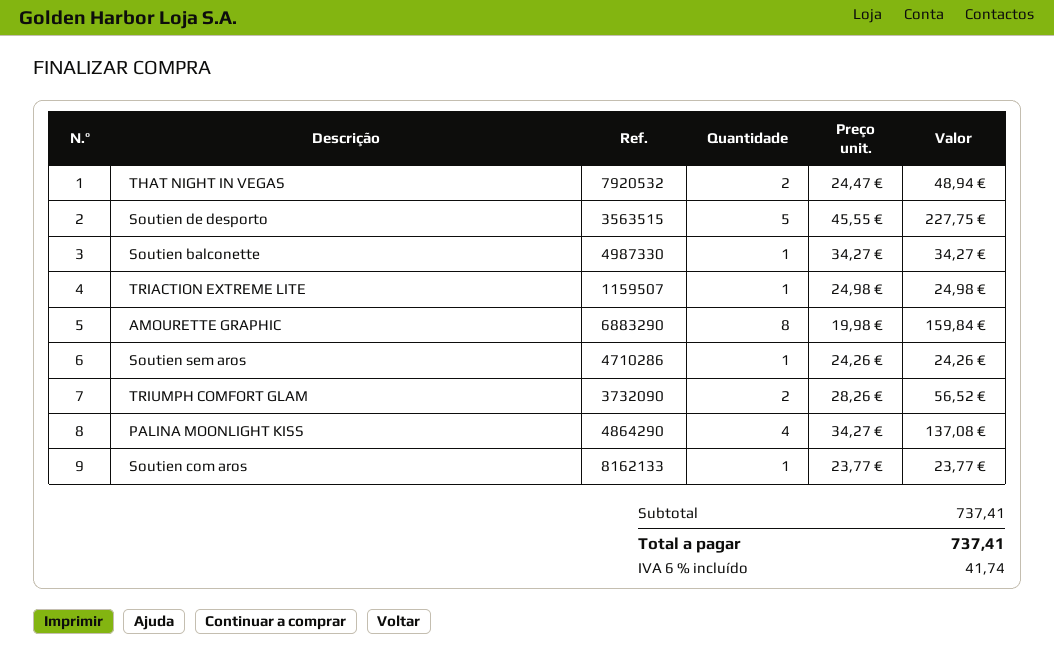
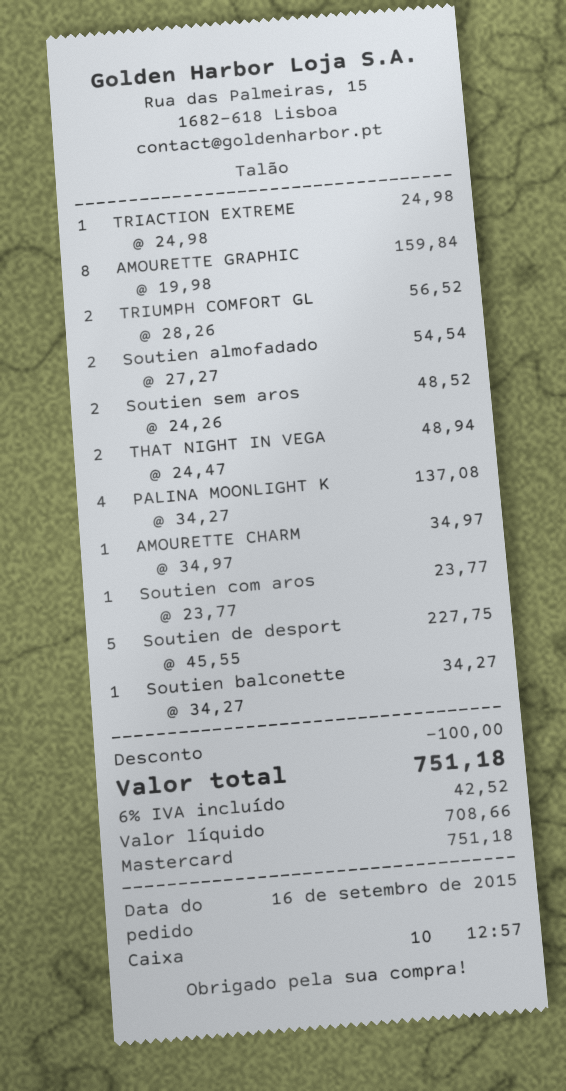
Soutien sem aros: 1 x 24.26 = 24.26 -> 2 x 24.26 = 48.52
Soutien almofadado: none -> 2 x 27.27 = 54.54
AMOURETTE CHARM: none -> 1 x 34.97 = 34.97
discount: none -> 100.00
tax: 6% = 41.74 -> 6% = 42.52
total: 737.41 -> 751.18

